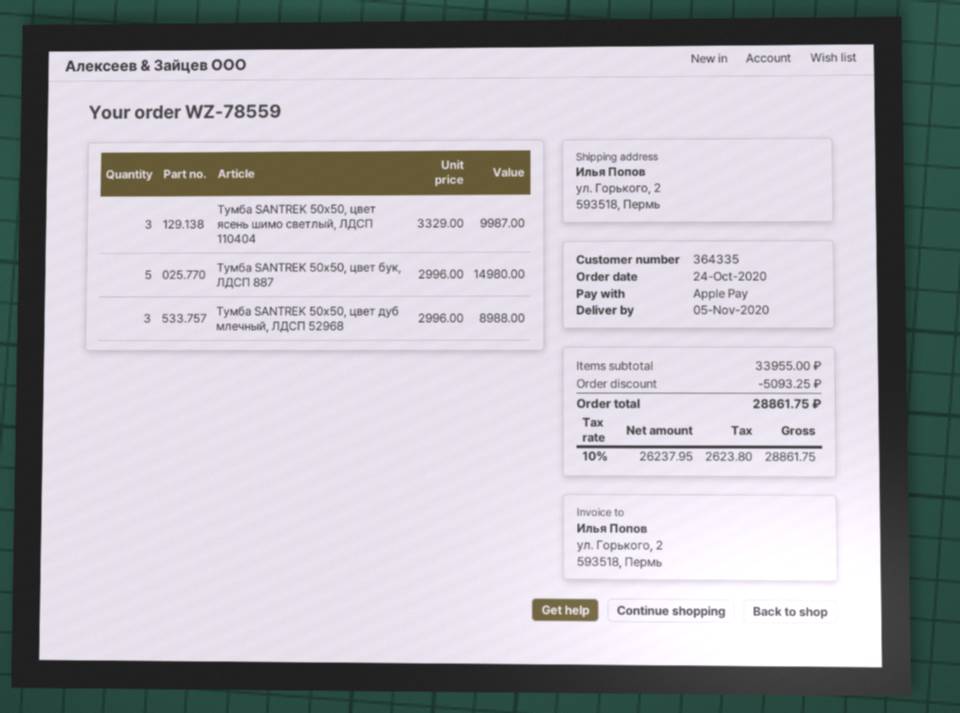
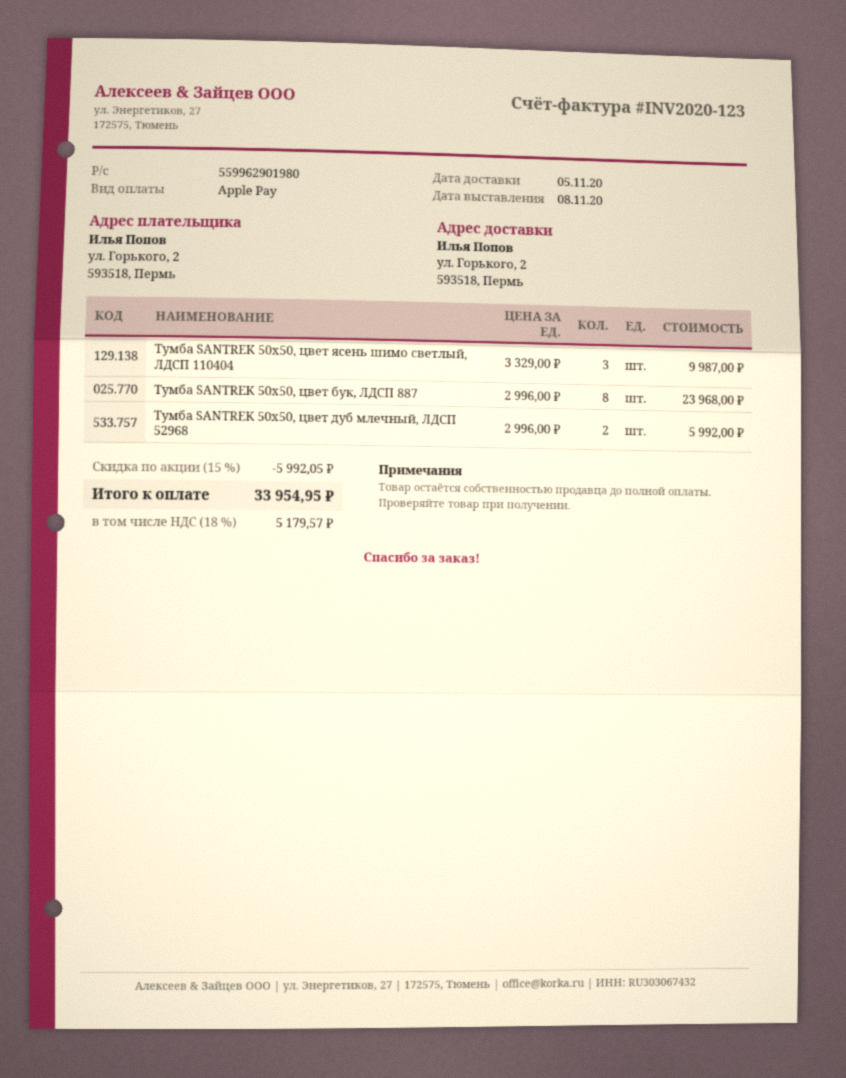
Тумба SANTREK 50х50, цвет бук, ЛДСП 887: 5 x 2996.00 = 14980.00 -> 8 x 2996.00 = 23968.00
Тумба SANTREK 50х50, цвет дуб млечный, ЛДСП 52968: 3 x 2996.00 = 8988.00 -> 2 x 2996.00 = 5992.00
discount: 5093.25 -> 5992.05
tax: 10% = 2623.80 -> 18% = 5179.57
total: 28861.75 -> 33954.95

